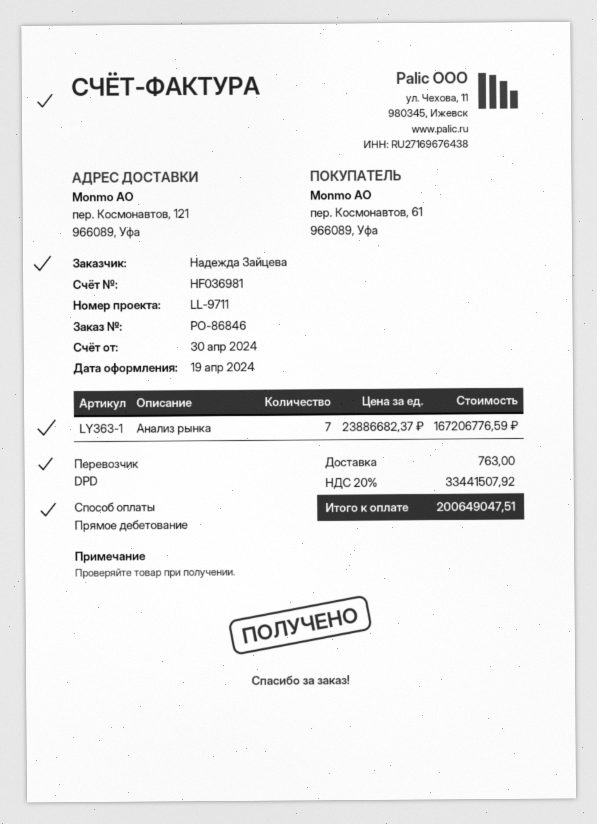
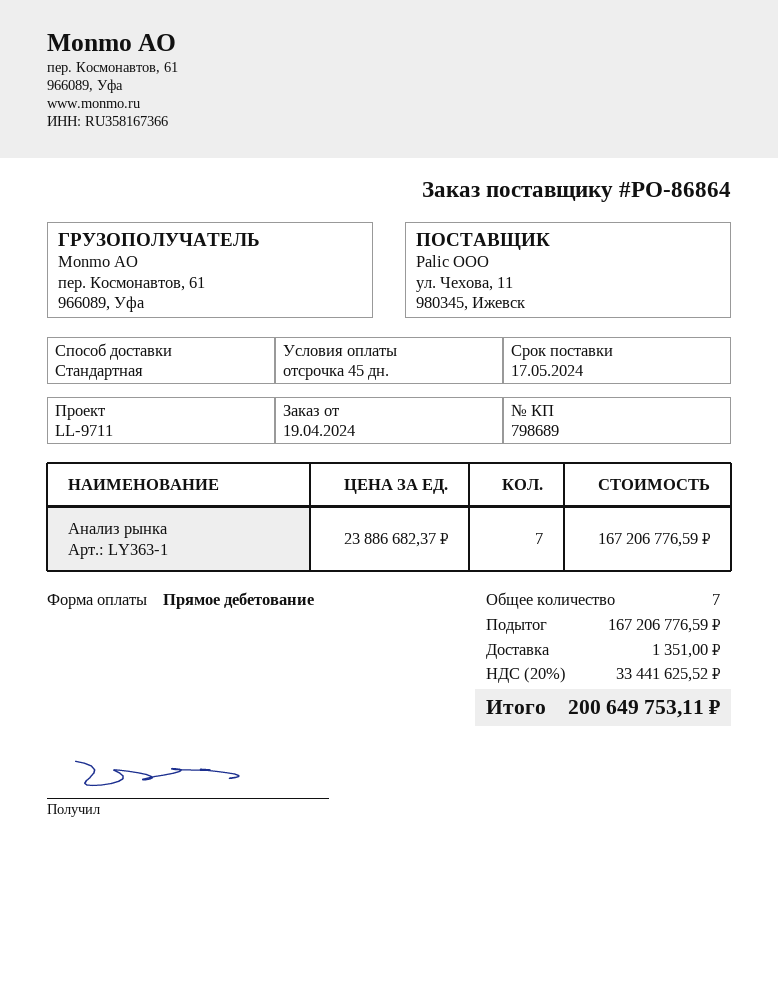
order number: PO-86846 -> PO-86864
shipping method: DPD -> standard
ship to: пер. Космонавтов, 121, 966089, Уфа -> пер. Космонавтов, 61, 966089, Уфа
shipping: 763.00 -> 1351.00
tax: 20% = 33441507.92 -> 20% = 33441625.52
total: 200649047.51 -> 200649753.11

